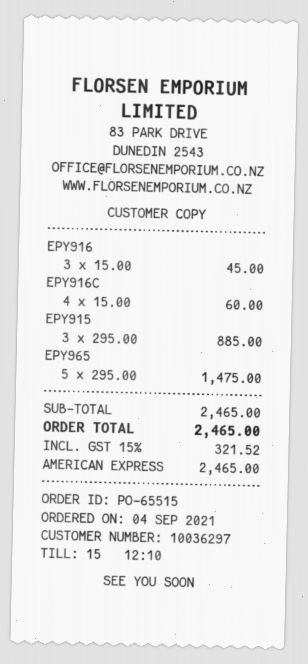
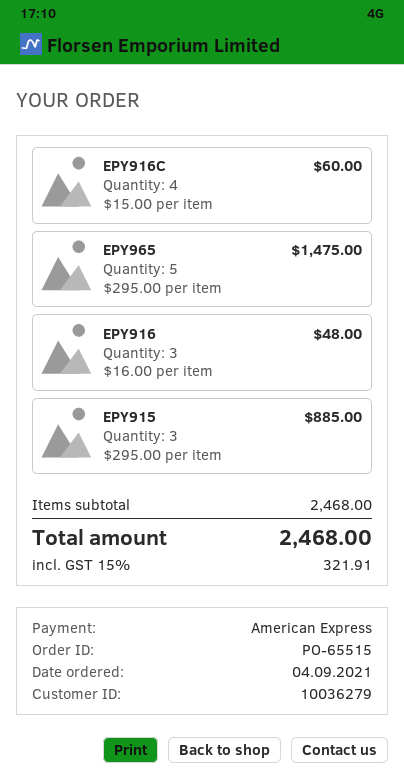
customer number: 10036297 -> 10036279
EPY916: 3 x 15.00 = 45.00 -> 3 x 16.00 = 48.00
subtotal: 2465.00 -> 2468.00
tax: 15% = 321.52 -> 15% = 321.91
total: 2465.00 -> 2468.00

